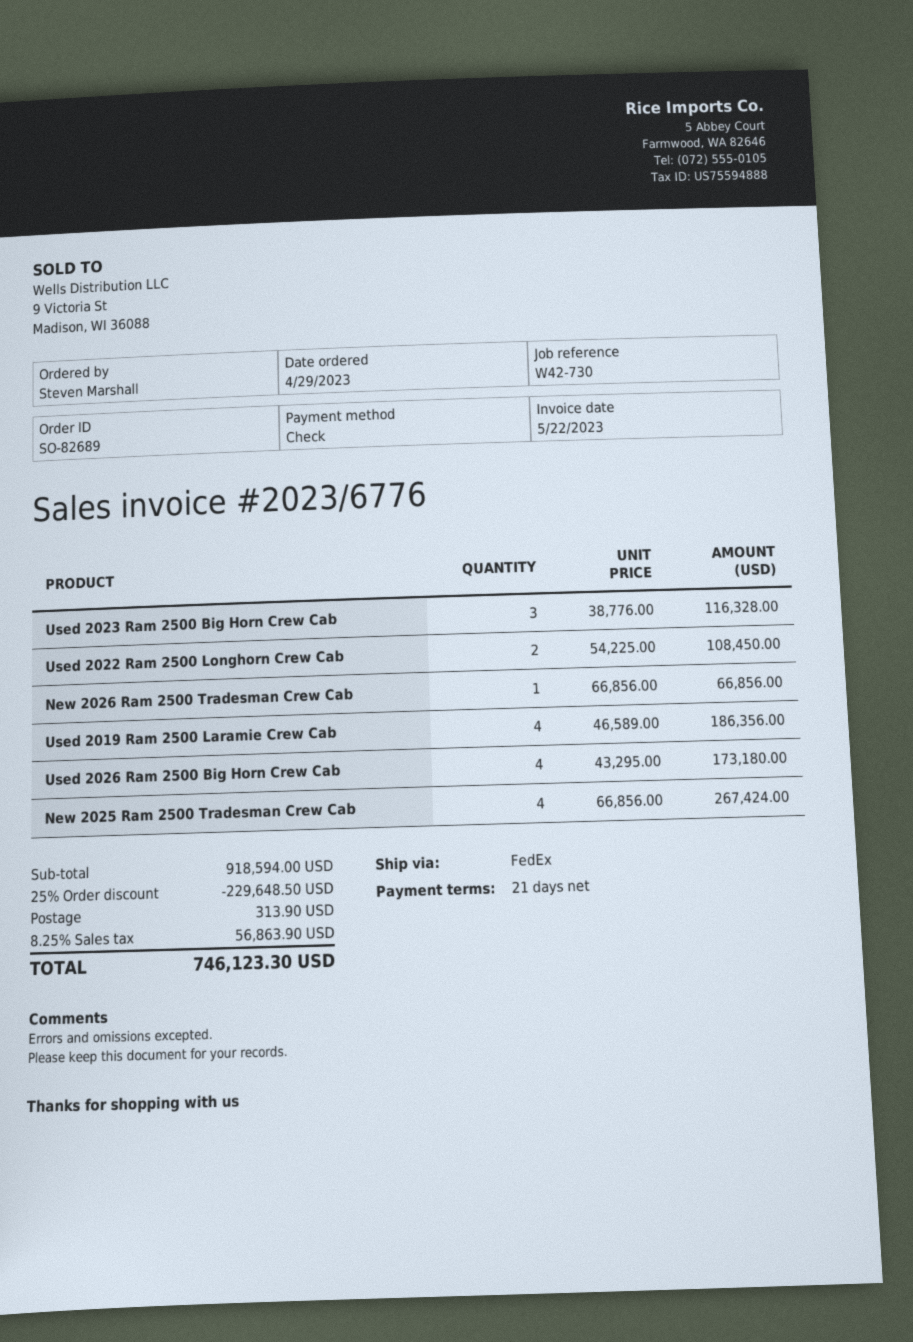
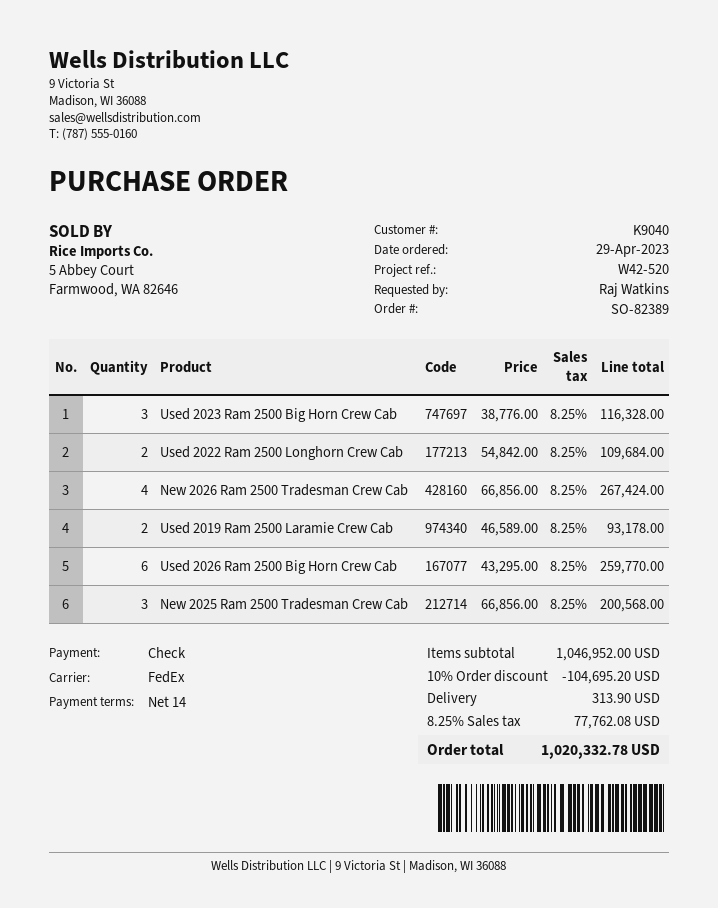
order number: SO-82689 -> SO-82389
payment terms: 21 days -> 14 days
reference: W42-730 -> W42-520
ordered by: Steven Marshall -> Raj Watkins
Used 2022 Ram 2500 Longhorn Crew Cab: 2 x 54225.00 = 108450.00 -> 2 x 54842.00 = 109684.00
New 2026 Ram 2500 Tradesman Crew Cab: 1 x 66856.00 = 66856.00 -> 4 x 66856.00 = 267424.00
Used 2019 Ram 2500 Laramie Crew Cab: 4 x 46589.00 = 186356.00 -> 2 x 46589.00 = 93178.00
Used 2026 Ram 2500 Big Horn Crew Cab: 4 x 43295.00 = 173180.00 -> 6 x 43295.00 = 259770.00
New 2025 Ram 2500 Tradesman Crew Cab: 4 x 66856.00 = 267424.00 -> 3 x 66856.00 = 200568.00
subtotal: 918594.00 -> 1046952.00
discount: 25% = 229648.50 -> 10% = 104695.20
tax: 8.25% = 56863.90 -> 8.25% = 77762.08
total: 746123.30 -> 1020332.78

